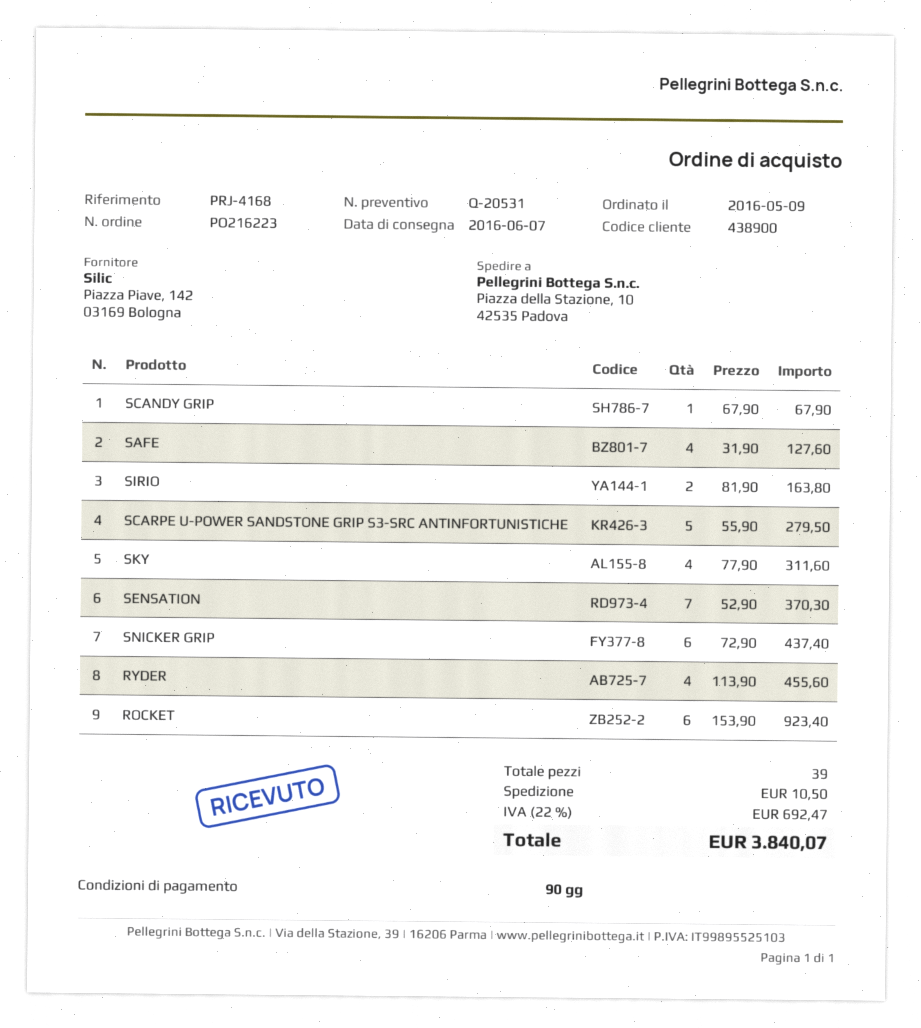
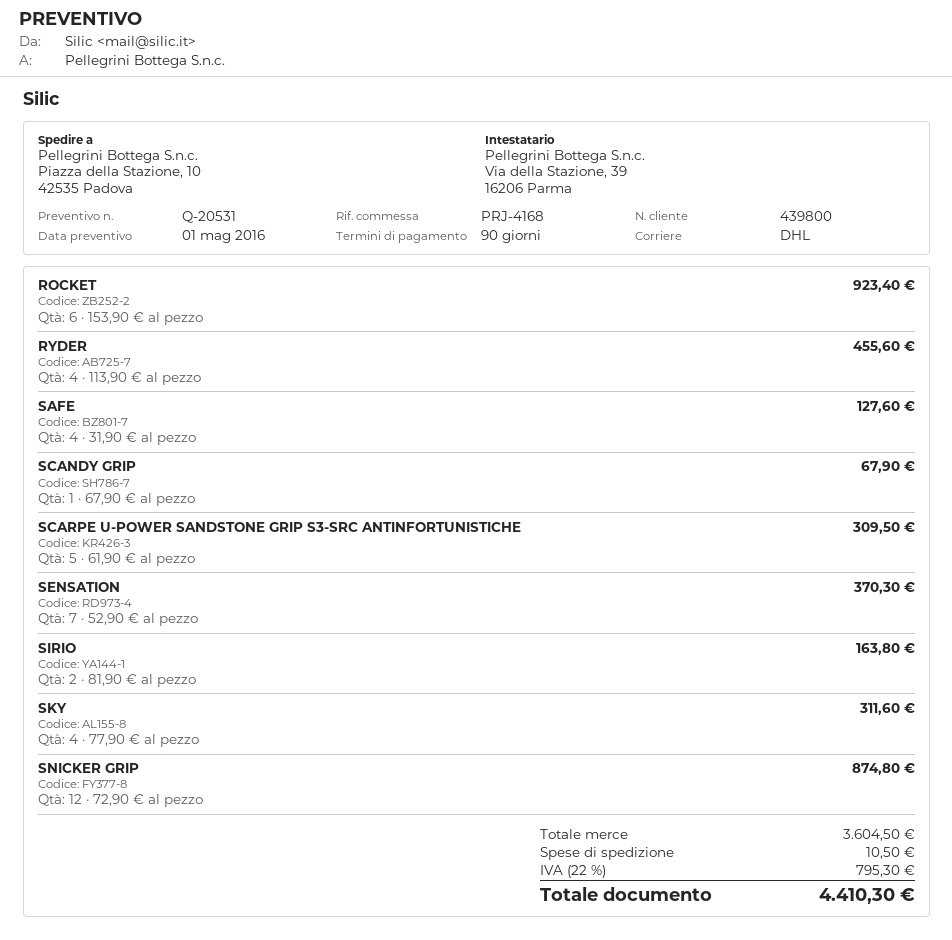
customer number: 438900 -> 439800
SCARPE U-POWER SANDSTONE GRIP S3-SRC ANTINFORTUNISTICHE: 5 x 55.90 = 279.50 -> 5 x 61.90 = 309.50
SNICKER GRIP: 6 x 72.90 = 437.40 -> 12 x 72.90 = 874.80
tax: 22% = 692.47 -> 22% = 795.30
total: 3840.07 -> 4410.30

